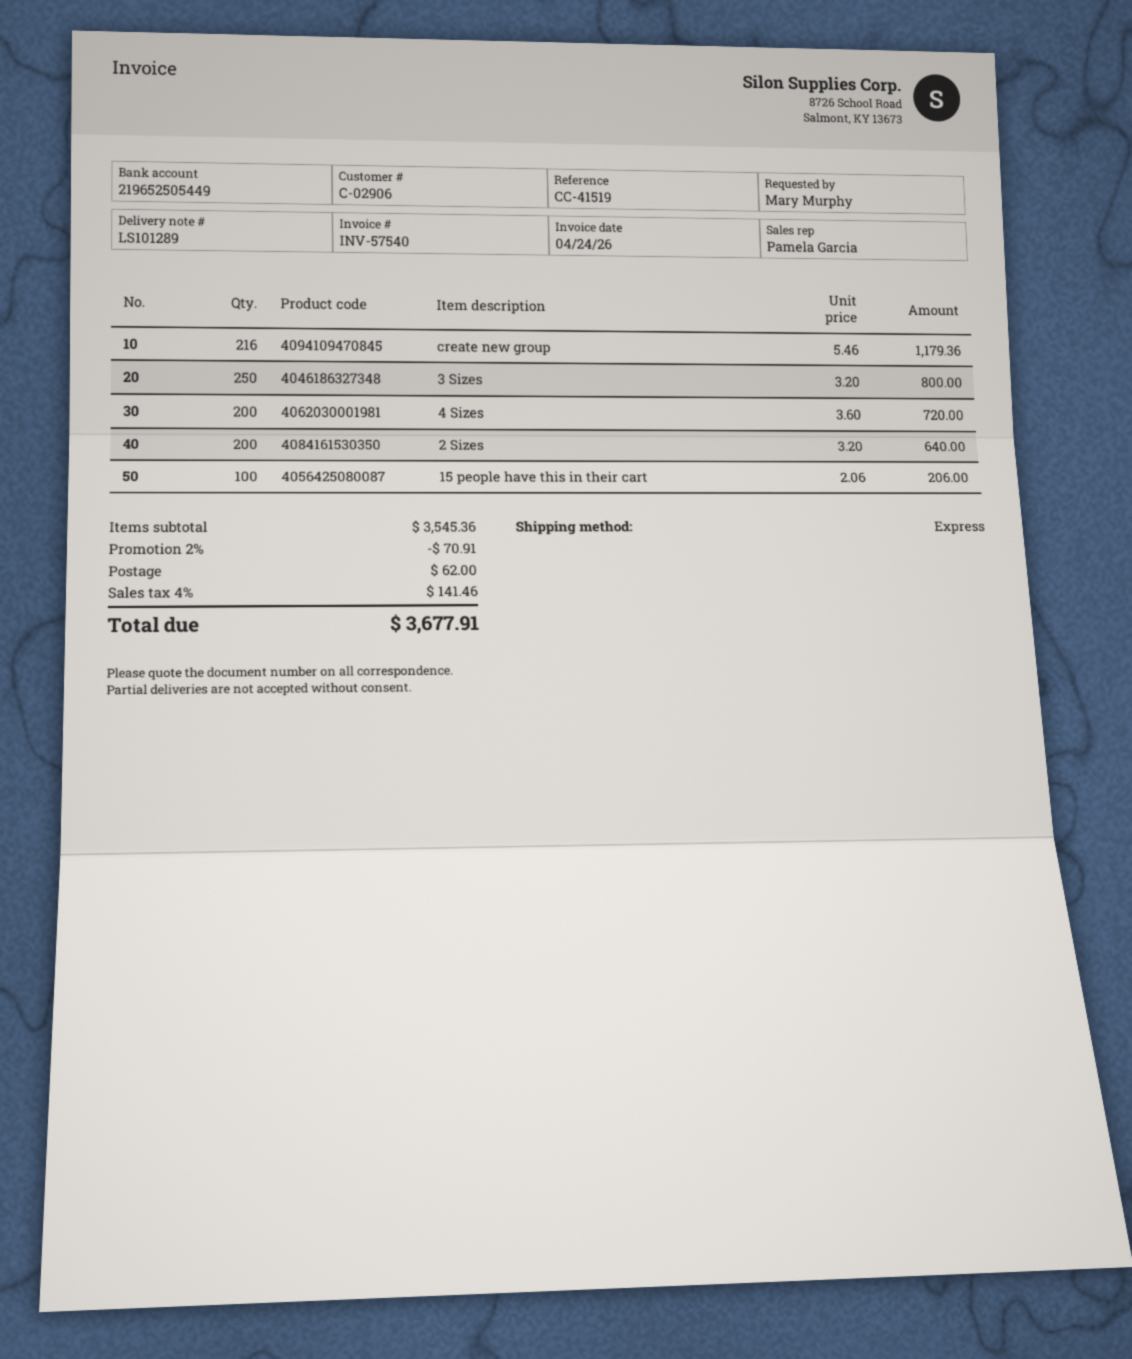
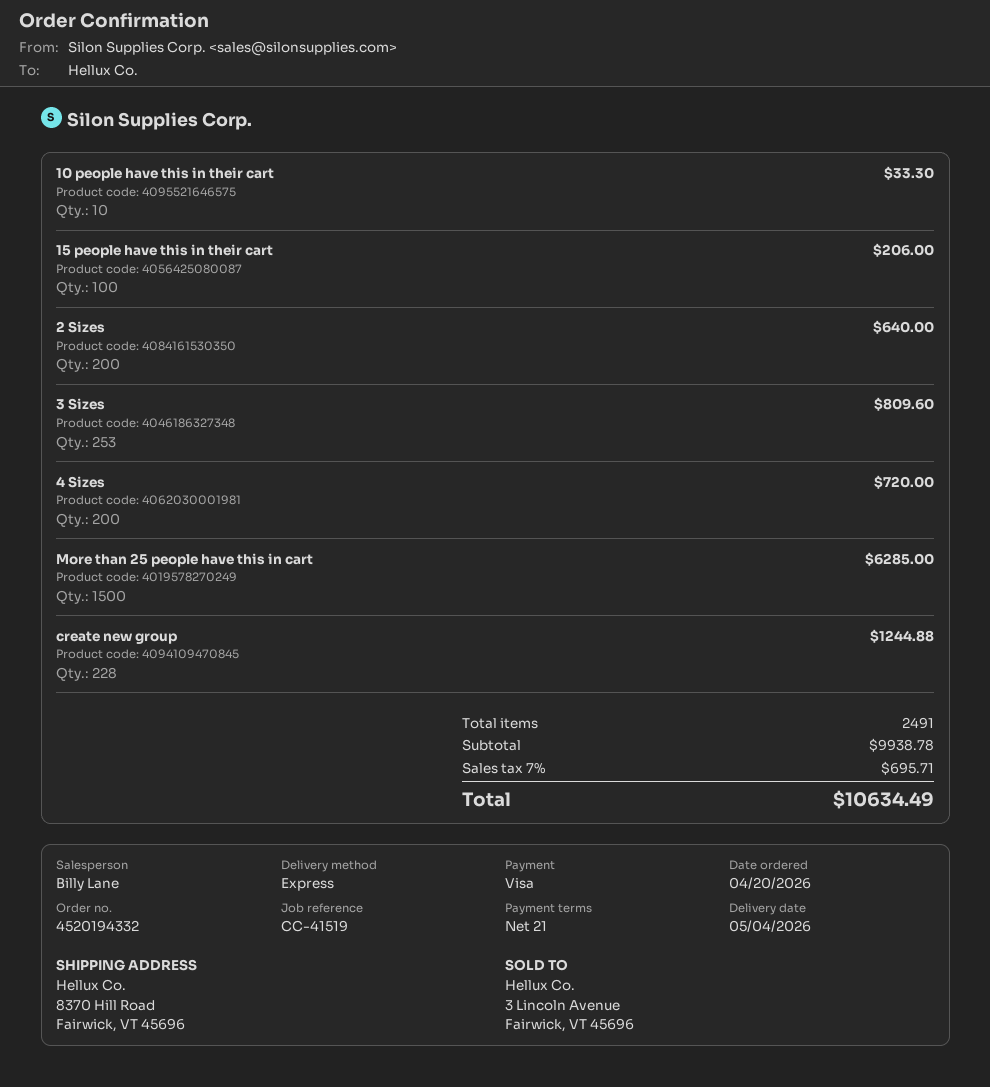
sales rep: Pamela Garcia -> Billy Lane
create new group: 216 for 1179.36 -> 228 for 1244.88
3 Sizes: 250 for 800.00 -> 253 for 809.60
10 people have this in their cart: none -> 10 for 33.30
More than 25 people have this in cart: none -> 1500 for 6285.00
subtotal: 3545.36 -> 9938.78
discount: 2% = 70.91 -> none
shipping: 62.00 -> none
tax: 4% = 141.46 -> 7% = 695.71
total: 3677.91 -> 10634.49

